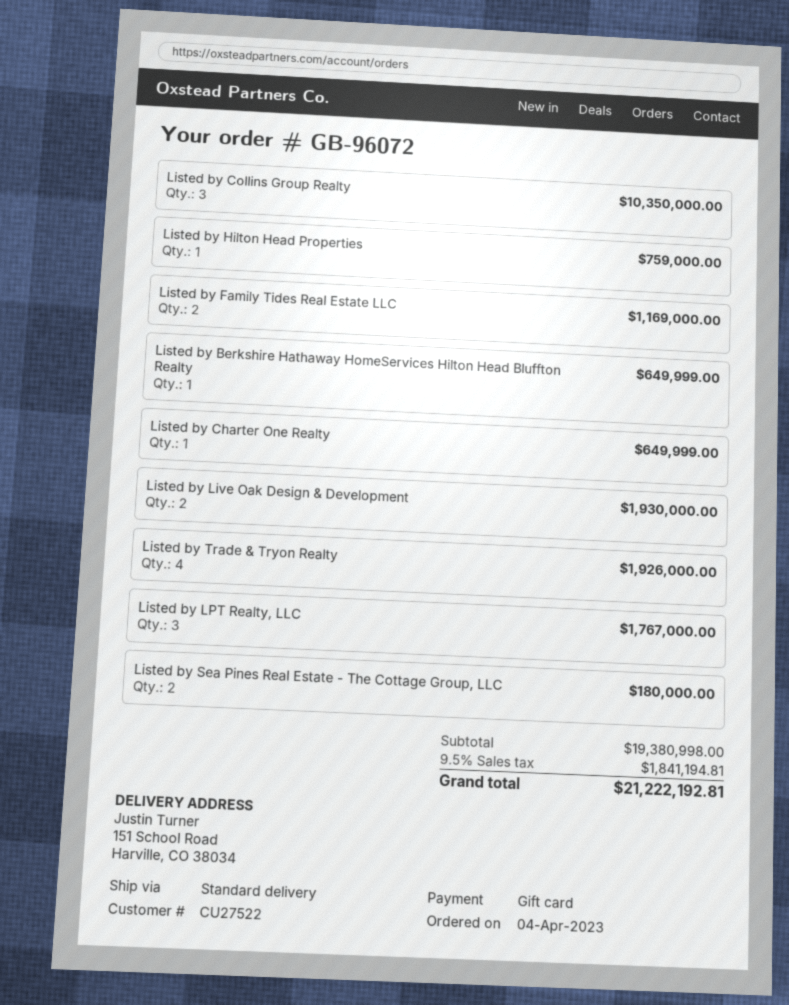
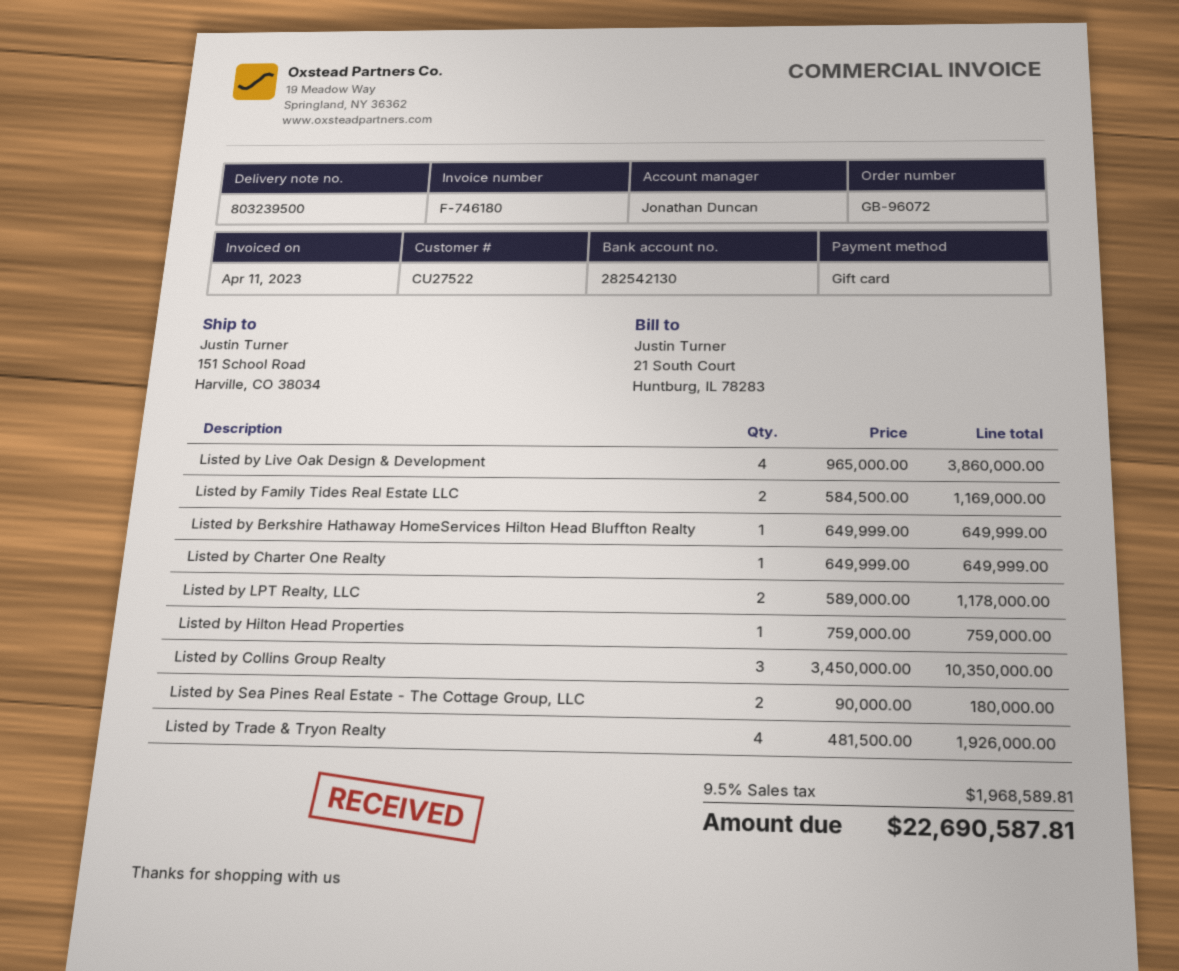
Listed by Live Oak Design & Development: 2 for 1930000.00 -> 4 for 3860000.00
Listed by LPT Realty, LLC: 3 for 1767000.00 -> 2 for 1178000.00
tax: 9.5% = 1841194.81 -> 9.5% = 1968589.81
total: 21222192.81 -> 22690587.81

